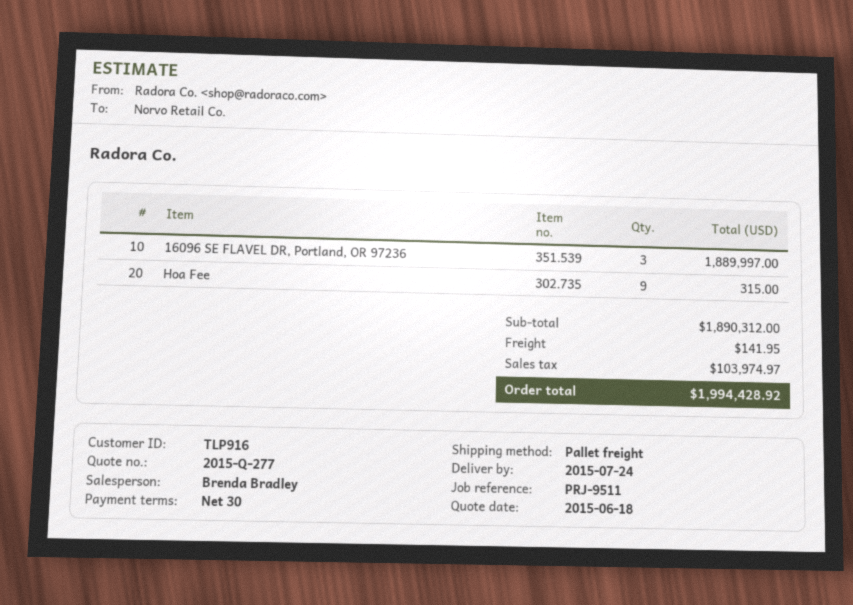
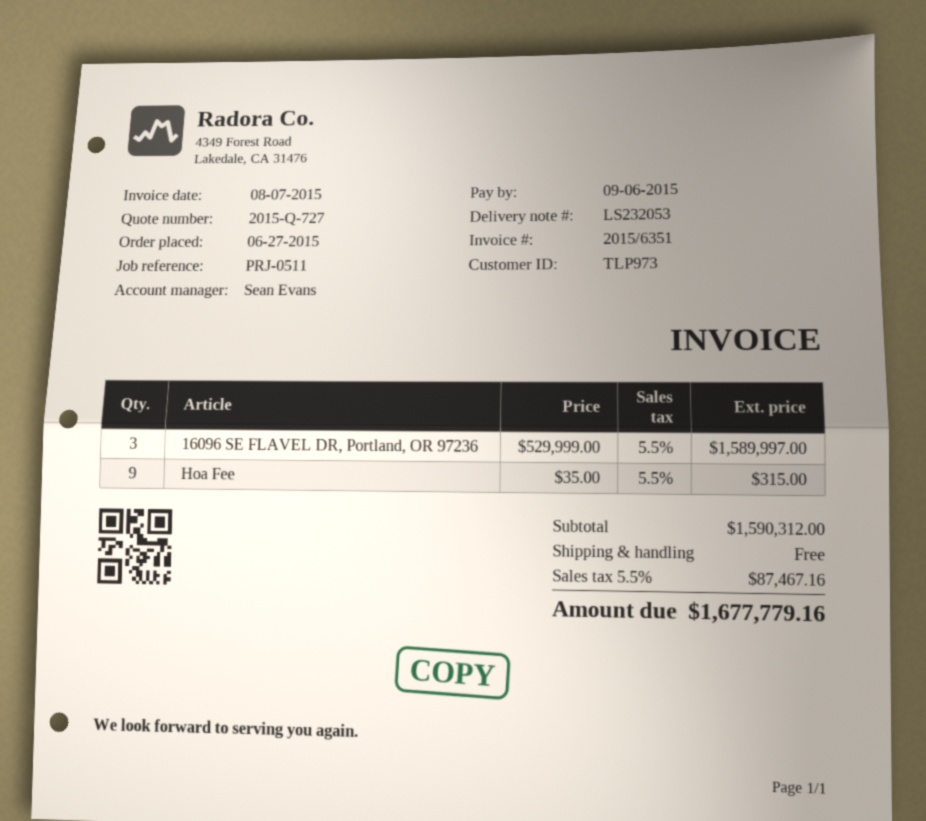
quote number: 2015-Q-277 -> 2015-Q-727
customer number: TLP916 -> TLP973
reference: PRJ-9511 -> PRJ-0511
sales rep: Brenda Bradley -> Sean Evans
16096 SE FLAVEL DR, Portland, OR 97236: 3 for 1889997.00 -> 3 for 1589997.00
subtotal: 1890312.00 -> 1590312.00
shipping: 141.95 -> 0.00
tax: 103974.97 -> 87467.16
total: 1994428.92 -> 1677779.16

